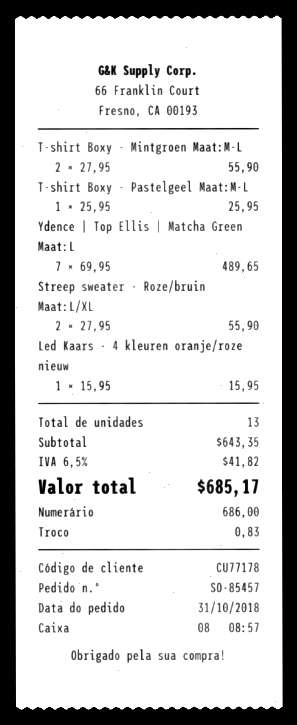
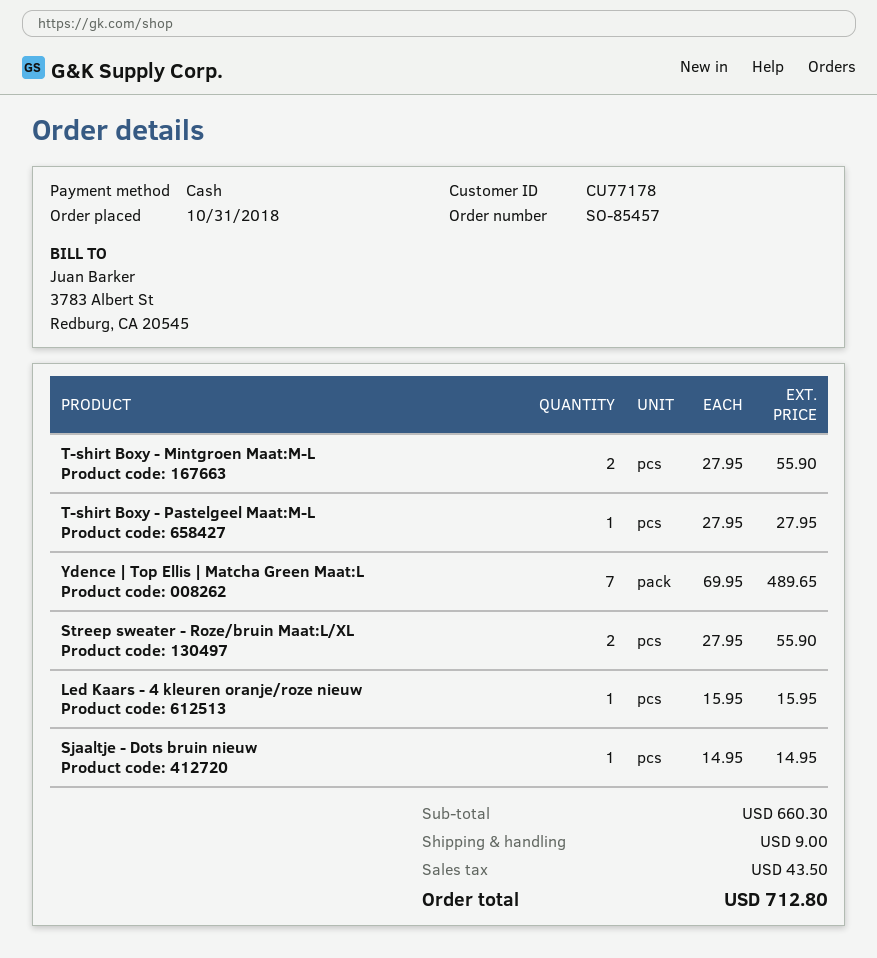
T-shirt Boxy - Pastelgeel Maat:M-L: 1 x 25.95 = 25.95 -> 1 x 27.95 = 27.95
Sjaaltje - Dots bruin nieuw: none -> 1 x 14.95 = 14.95
subtotal: 643.35 -> 660.30
shipping: none -> 9.00
tax: 41.82 -> 43.50
total: 685.17 -> 712.80

